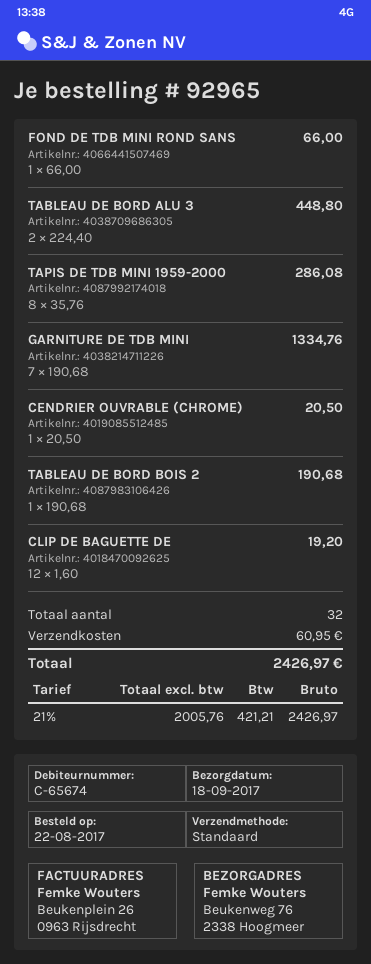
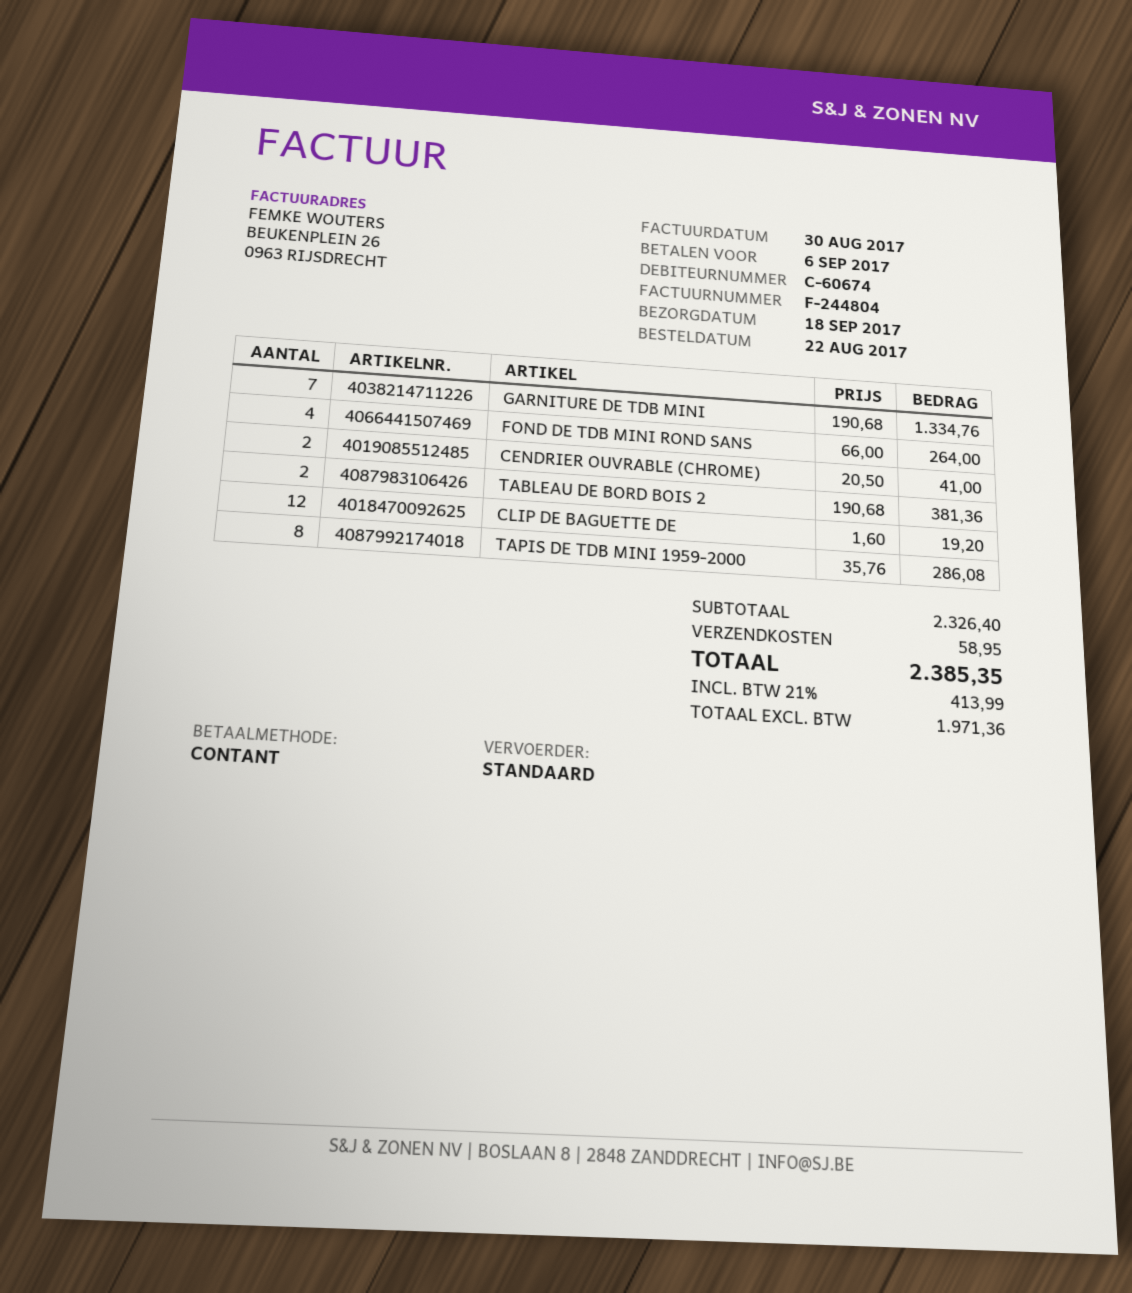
customer number: C-65674 -> C-60674
FOND DE TDB MINI ROND SANS: 1 x 66.00 = 66.00 -> 4 x 66.00 = 264.00
TABLEAU DE BORD ALU 3: 2 x 224.40 = 448.80 -> none
CENDRIER OUVRABLE (CHROME): 1 x 20.50 = 20.50 -> 2 x 20.50 = 41.00
TABLEAU DE BORD BOIS 2: 1 x 190.68 = 190.68 -> 2 x 190.68 = 381.36
shipping: 60.95 -> 58.95
net: 2005.76 -> 1971.36
tax: 21% = 421.21 -> 21% = 413.99
total: 2426.97 -> 2385.35

